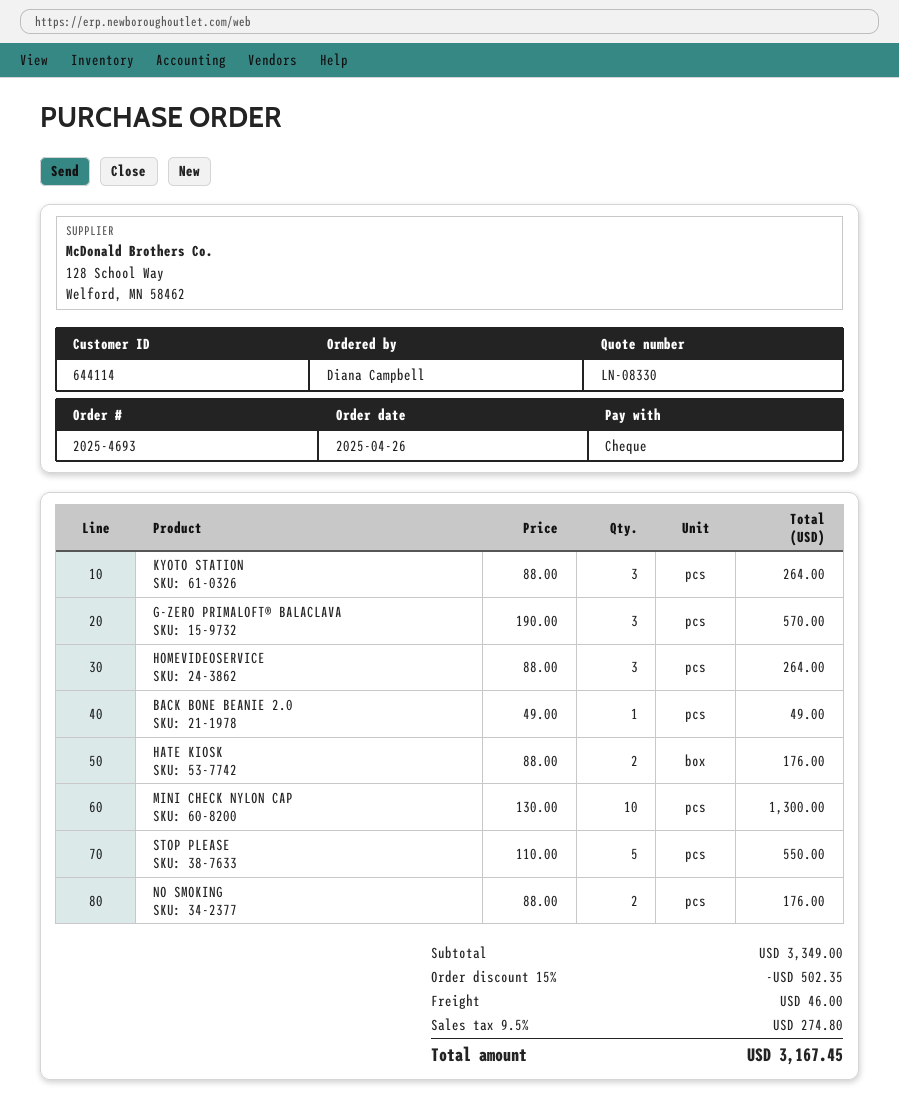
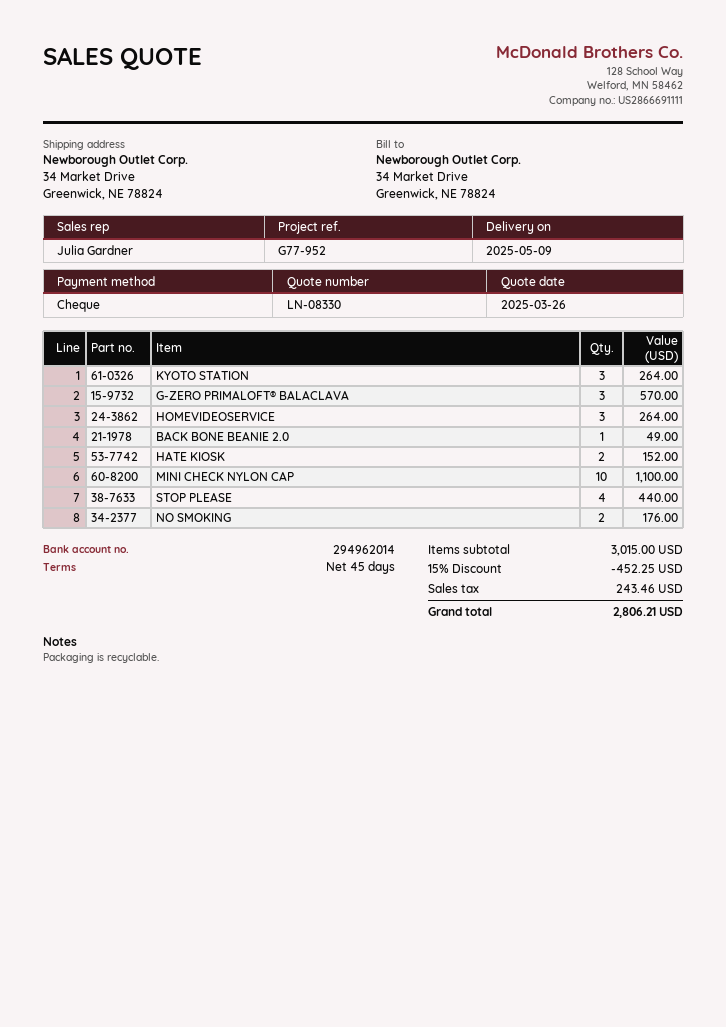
HATE KIOSK: 2 for 176.00 -> 2 for 152.00
MINI CHECK NYLON CAP: 10 for 1300.00 -> 10 for 1100.00
STOP PLEASE: 5 for 550.00 -> 4 for 440.00
subtotal: 3349.00 -> 3015.00
discount: 15% = 502.35 -> 15% = 452.25
shipping: 46.00 -> none
tax: 274.80 -> 243.46
total: 3167.45 -> 2806.21

